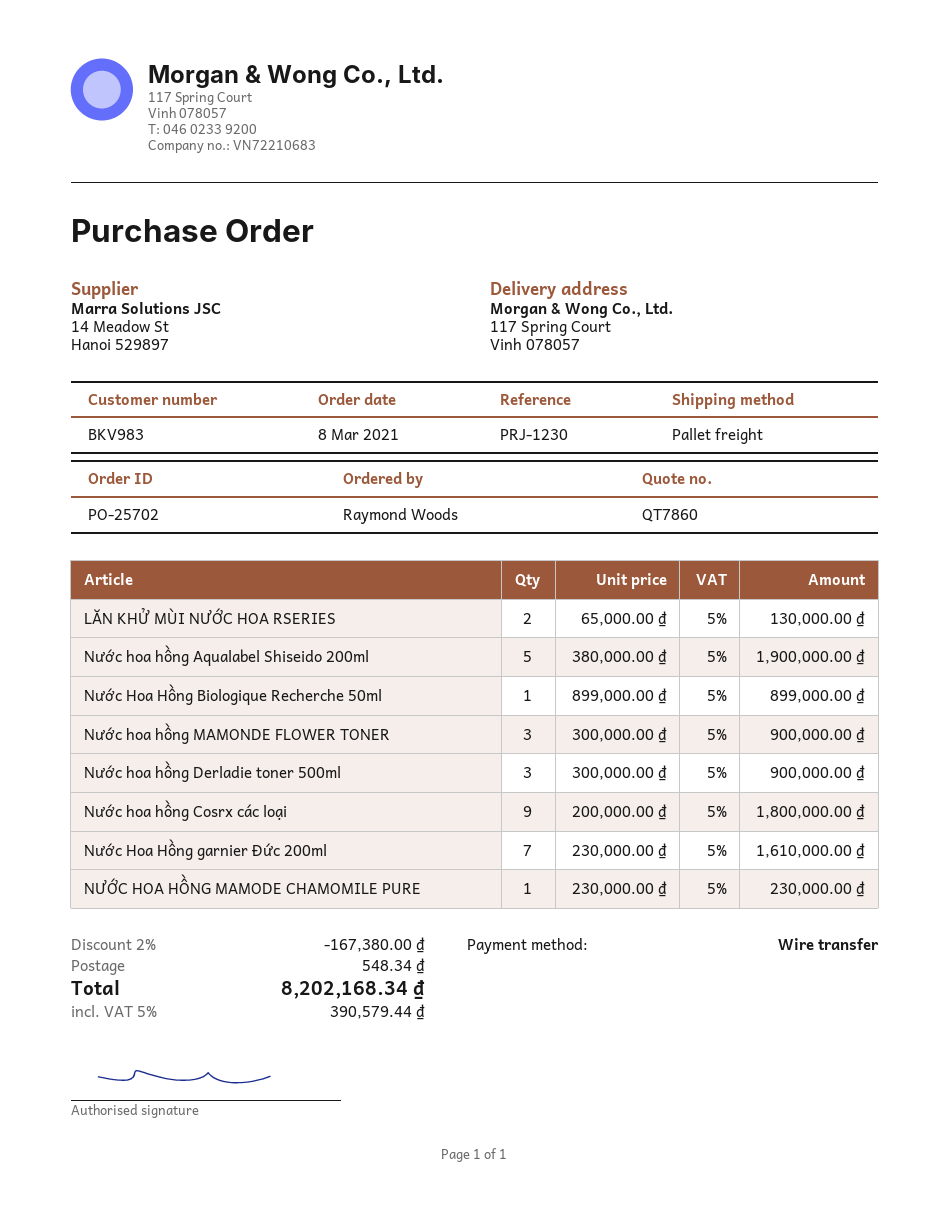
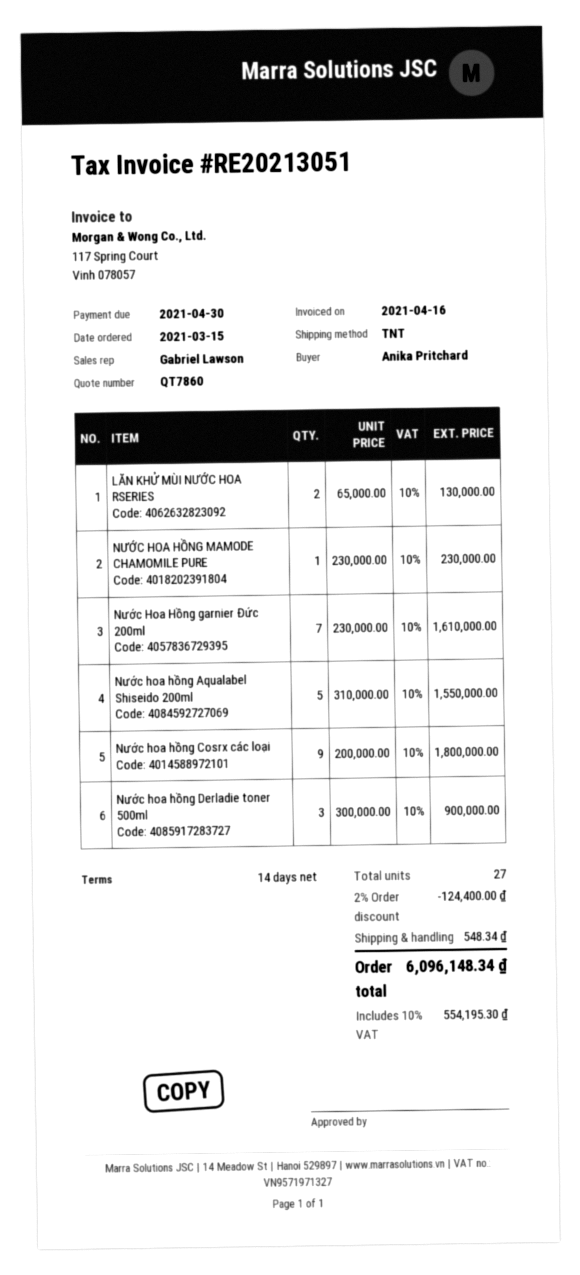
order date: 2021-03-08 -> 2021-03-15
ordered by: Raymond Woods -> Anika Pritchard
shipping method: pallet freight -> TNT
Nước hoa hồng Aqualabel Shiseido 200ml: 5 x 380000.00 = 1900000.00 -> 5 x 310000.00 = 1550000.00
Nước Hoa Hồng Biologique Recherche 50ml: 1 x 899000.00 = 899000.00 -> none
Nước hoa hồng MAMONDE FLOWER TONER: 3 x 300000.00 = 900000.00 -> none
discount: 2% = 167380.00 -> 2% = 124400.00
tax: 5% = 390579.44 -> 10% = 554195.30
total: 8202168.34 -> 6096148.34

